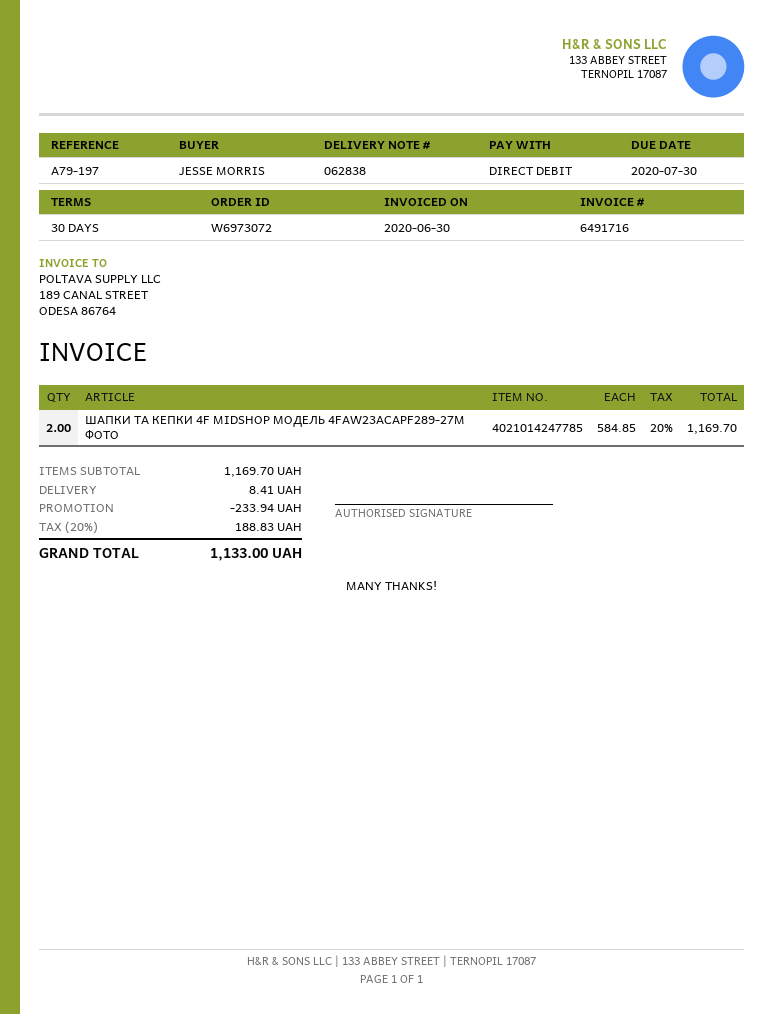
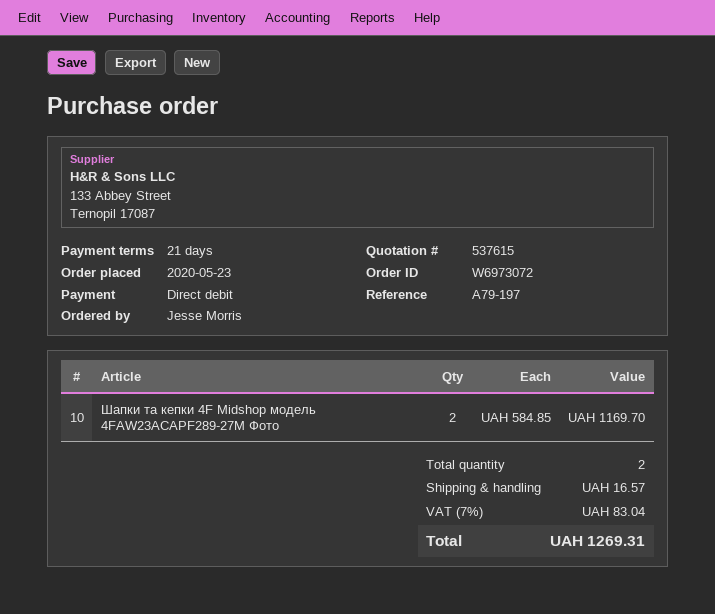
payment terms: 30 days -> 21 days
discount: 233.94 -> none
shipping: 8.41 -> 16.57
tax: 20% = 188.83 -> 7% = 83.04
total: 1133.00 -> 1269.31

